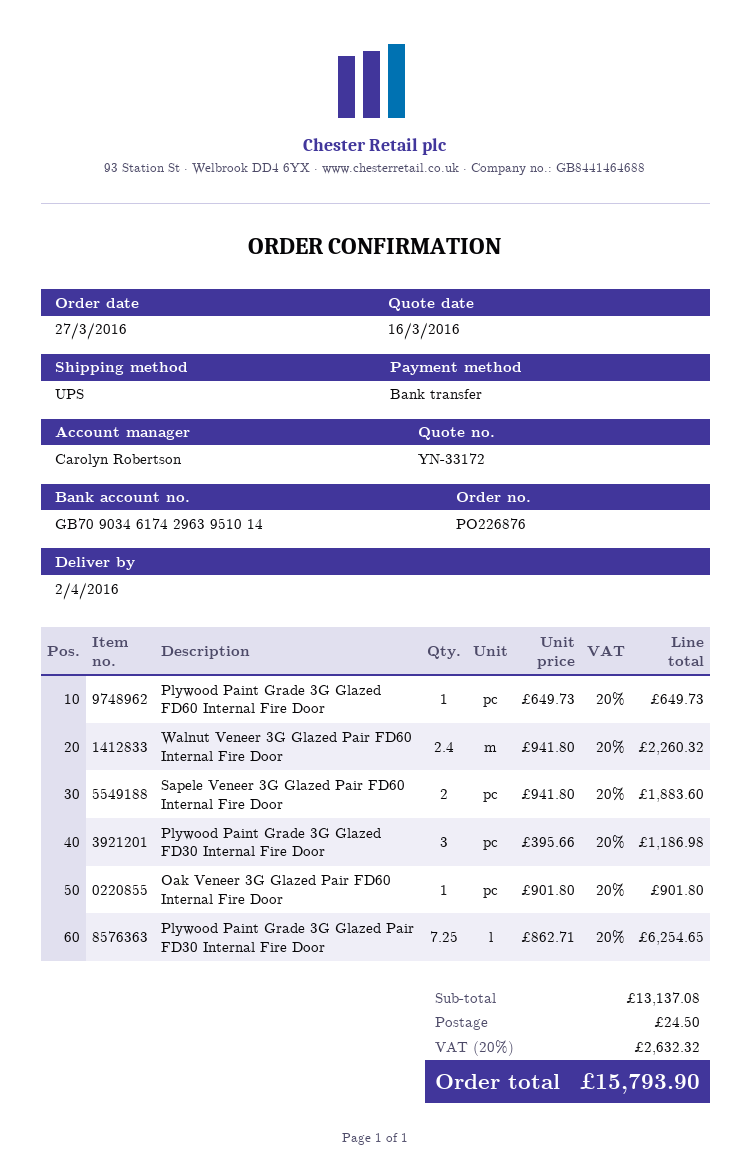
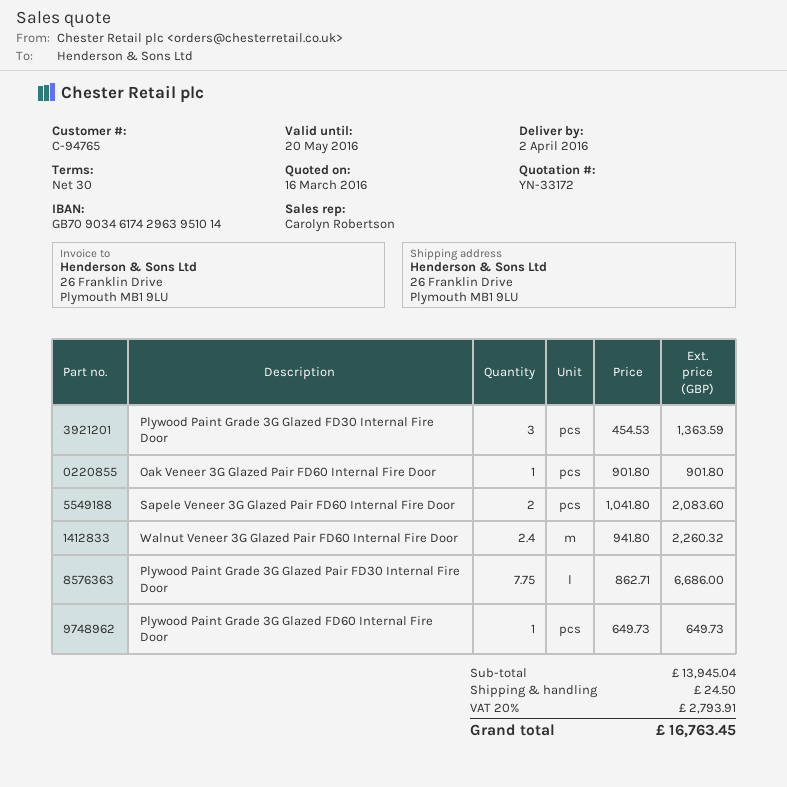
Sapele Veneer 3G Glazed Pair FD60 Internal Fire Door: 2 x 941.80 = 1883.60 -> 2 x 1041.80 = 2083.60
Plywood Paint Grade 3G Glazed FD30 Internal Fire Door: 3 x 395.66 = 1186.98 -> 3 x 454.53 = 1363.59
Plywood Paint Grade 3G Glazed Pair FD30 Internal Fire Door: 7.25 x 862.71 = 6254.65 -> 7.75 x 862.71 = 6686.00
subtotal: 13137.08 -> 13945.04
tax: 20% = 2632.32 -> 20% = 2793.91
total: 15793.90 -> 16763.45

